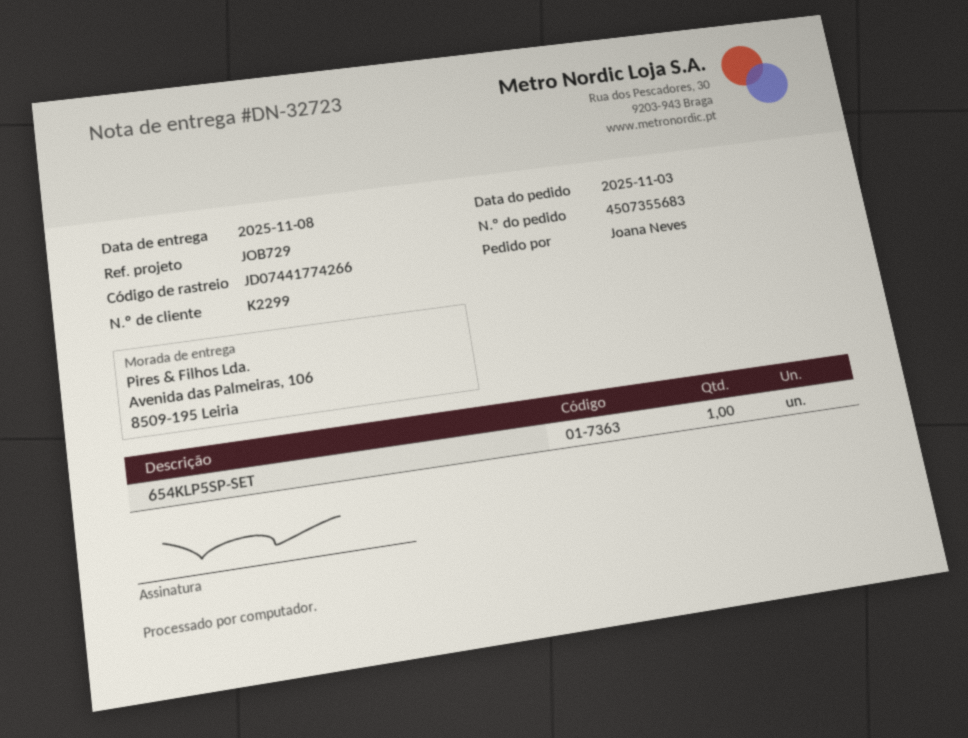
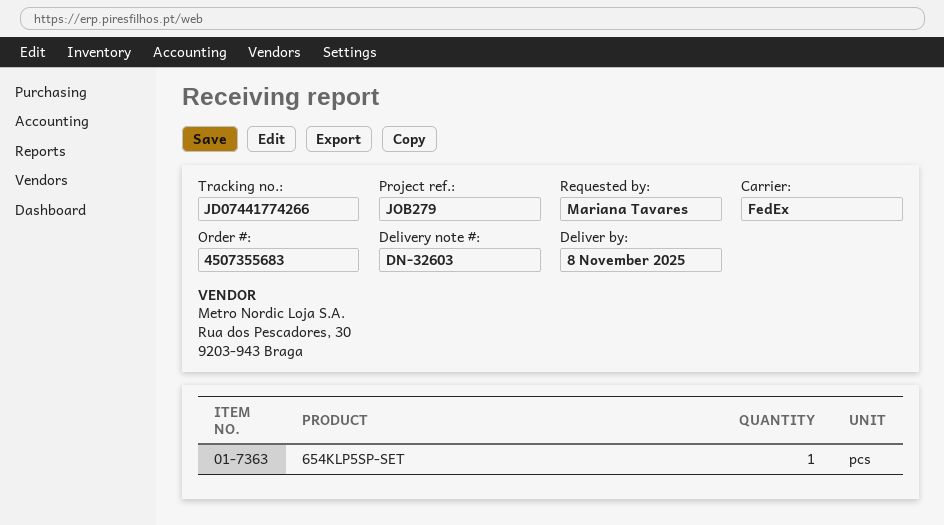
delivery note number: DN-32723 -> DN-32603
reference: JOB729 -> JOB279
ordered by: Joana Neves -> Mariana Tavares

